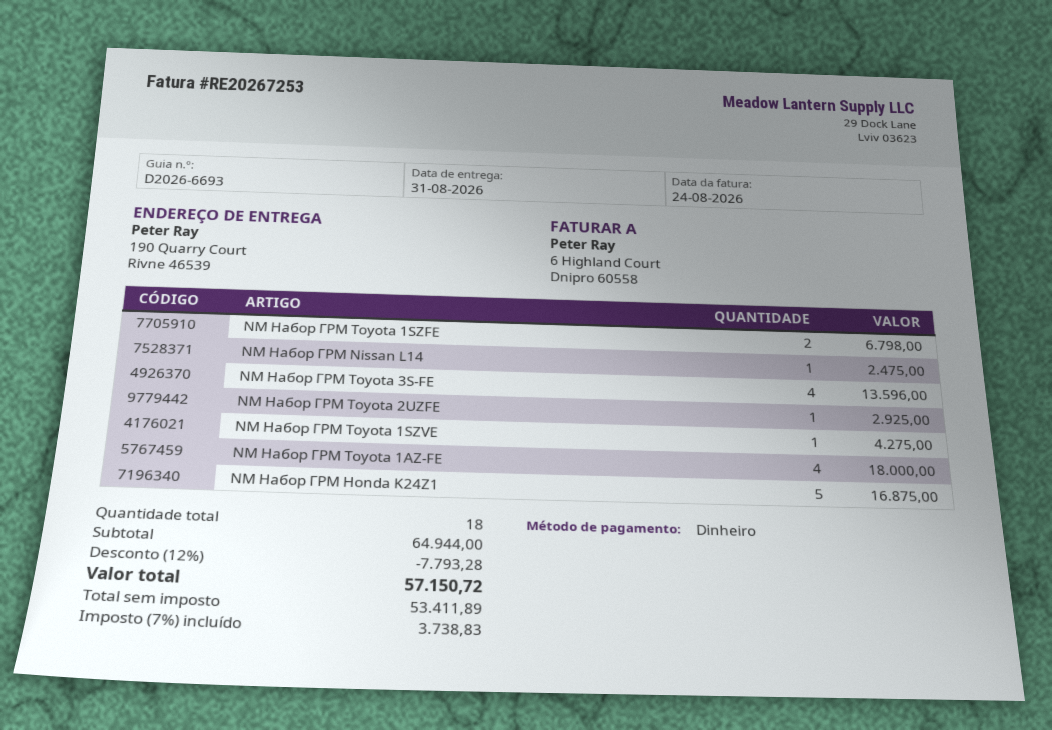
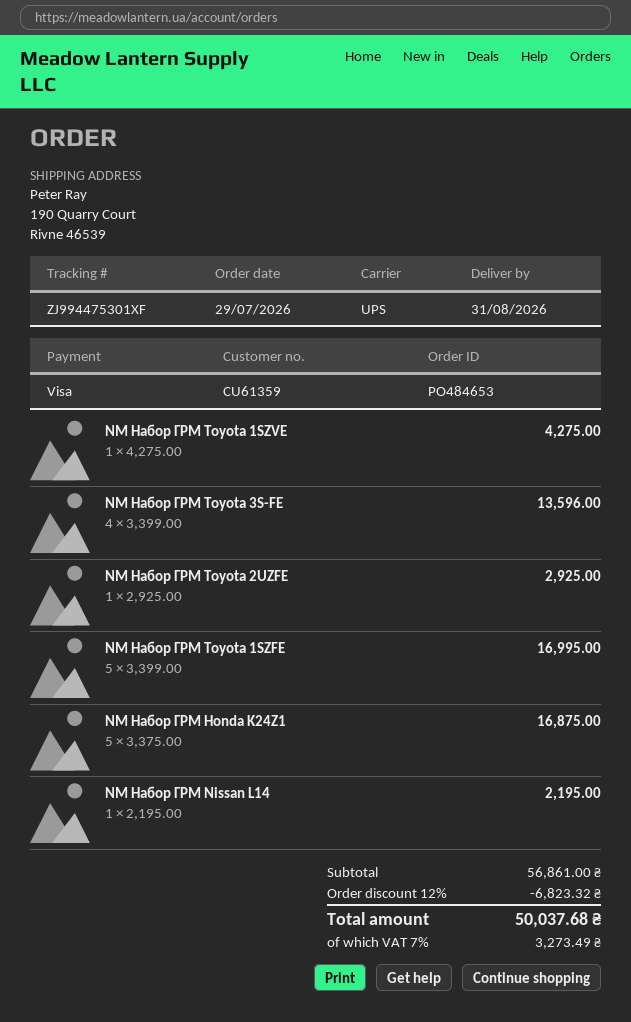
payment method: cash -> Visa
NM Набор ГРМ Toyota 1SZFE: 2 for 6798.00 -> 5 for 16995.00
NM Набор ГРМ Nissan L14: 1 for 2475.00 -> 1 for 2195.00
NM Набор ГРМ Toyota 1AZ-FE: 4 for 18000.00 -> none
subtotal: 64944.00 -> 56861.00
discount: 12% = 7793.28 -> 12% = 6823.32
tax: 7% = 3738.83 -> 7% = 3273.49
total: 57150.72 -> 50037.68

